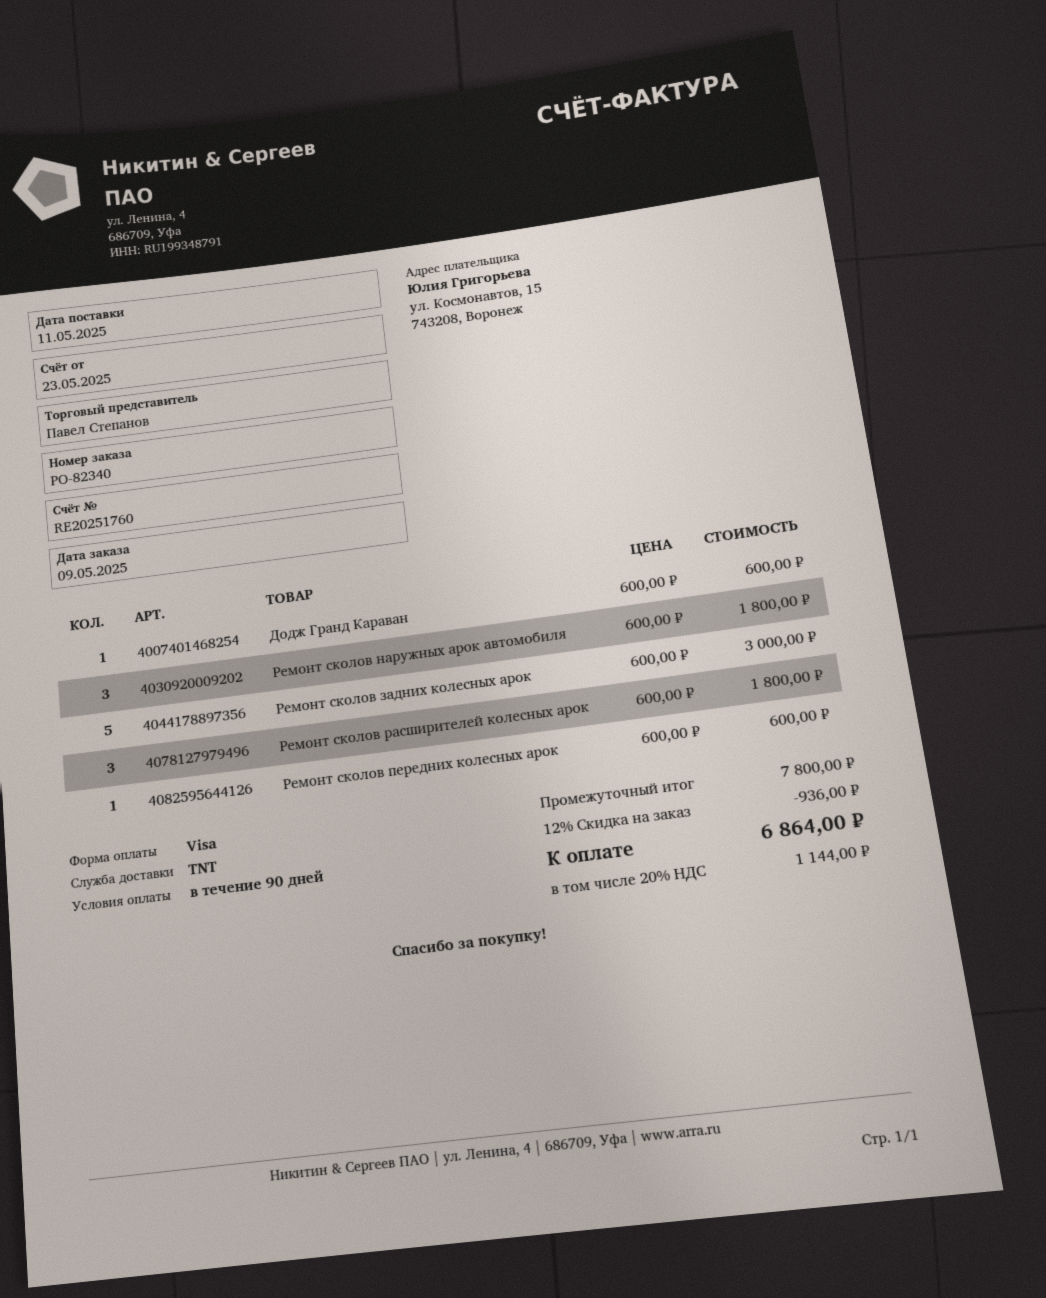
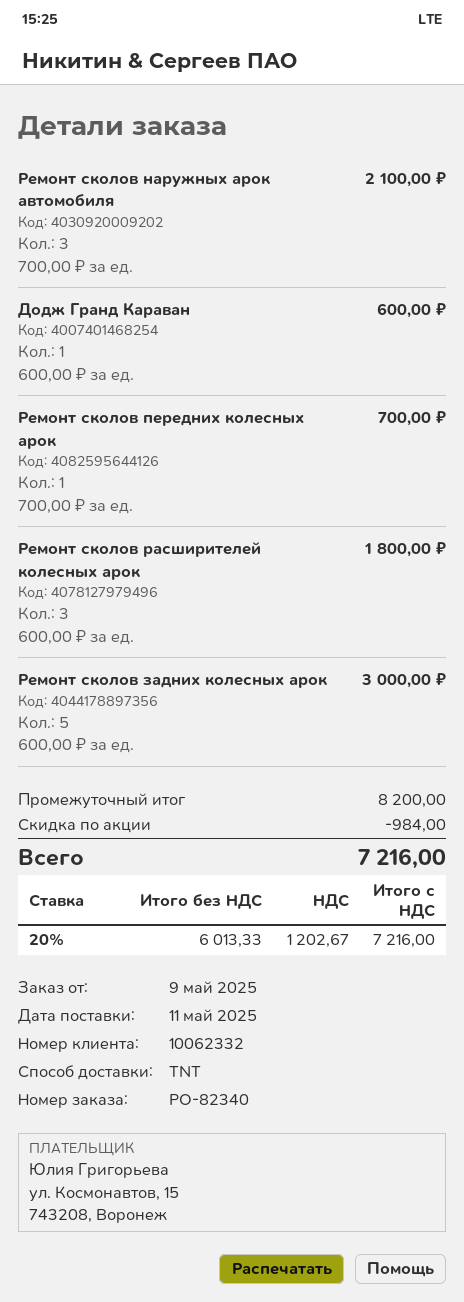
Ремонт сколов наружных арок автомобиля: 3 x 600.00 = 1800.00 -> 3 x 700.00 = 2100.00
Ремонт сколов передних колесных арок: 1 x 600.00 = 600.00 -> 1 x 700.00 = 700.00
subtotal: 7800.00 -> 8200.00
discount: 936.00 -> 984.00
tax: 20% = 1144.00 -> 20% = 1202.67
total: 6864.00 -> 7216.00

